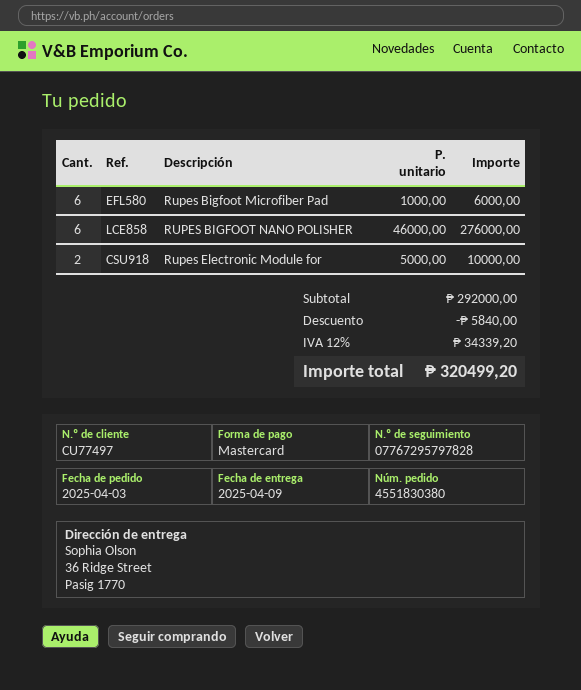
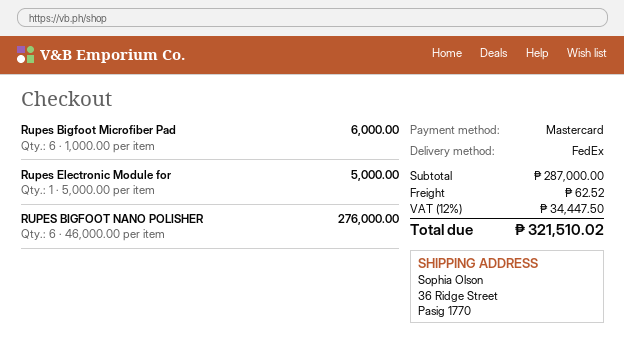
Rupes Electronic Module for: 2 x 5000.00 = 10000.00 -> 1 x 5000.00 = 5000.00
subtotal: 292000.00 -> 287000.00
discount: 5840.00 -> none
shipping: none -> 62.52
tax: 12% = 34339.20 -> 12% = 34447.50
total: 320499.20 -> 321510.02

